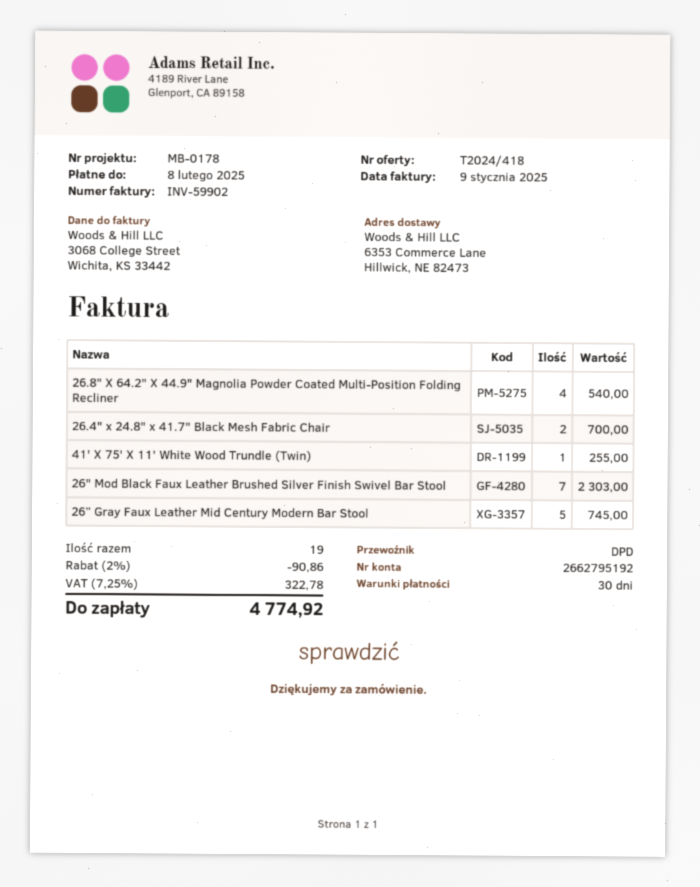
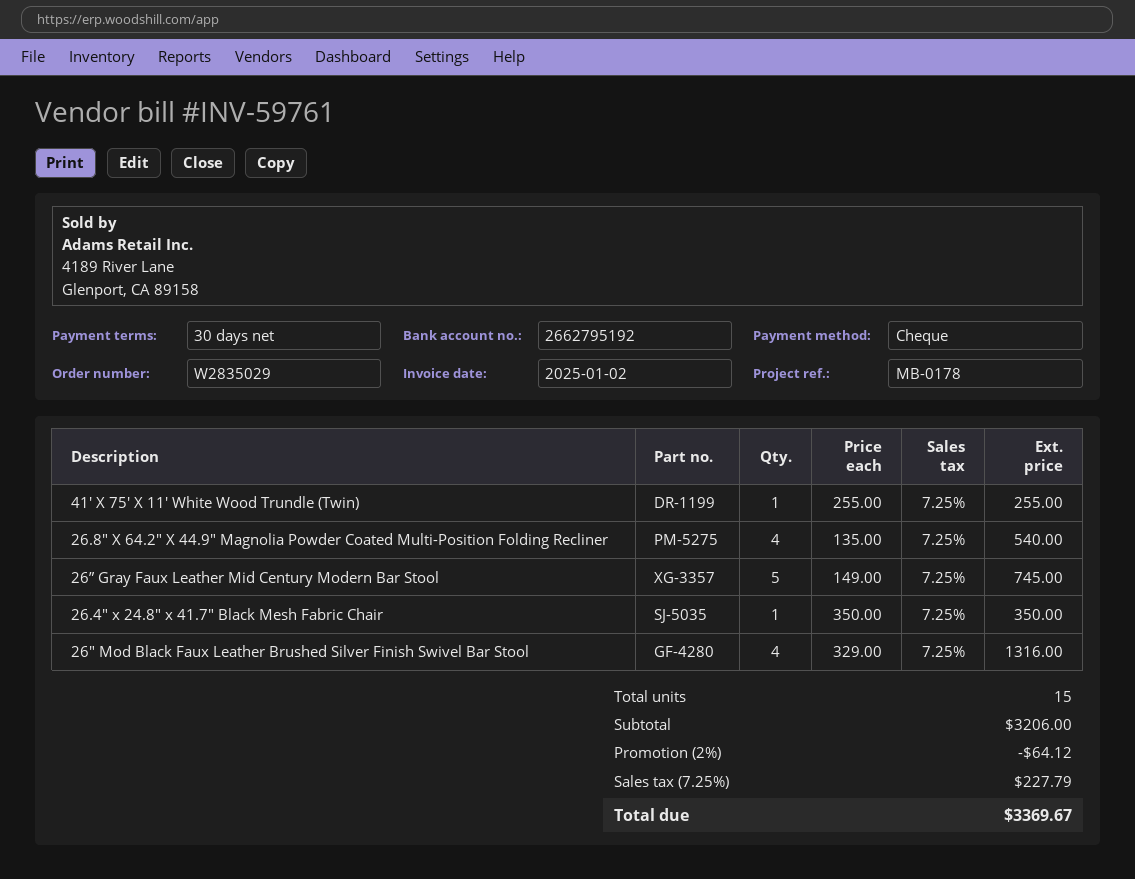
invoice number: INV-59902 -> INV-59761
invoice date: 2025-01-09 -> 2025-01-02
26.4" x 24.8" x 41.7" Black Mesh Fabric Chair: 2 for 700.00 -> 1 for 350.00
26" Mod Black Faux Leather Brushed Silver Finish Swivel Bar Stool: 7 for 2303.00 -> 4 for 1316.00
total quantity: 19 -> 15
discount: 2% = 90.86 -> 2% = 64.12
tax: 7.25% = 322.78 -> 7.25% = 227.79
total: 4774.92 -> 3369.67

